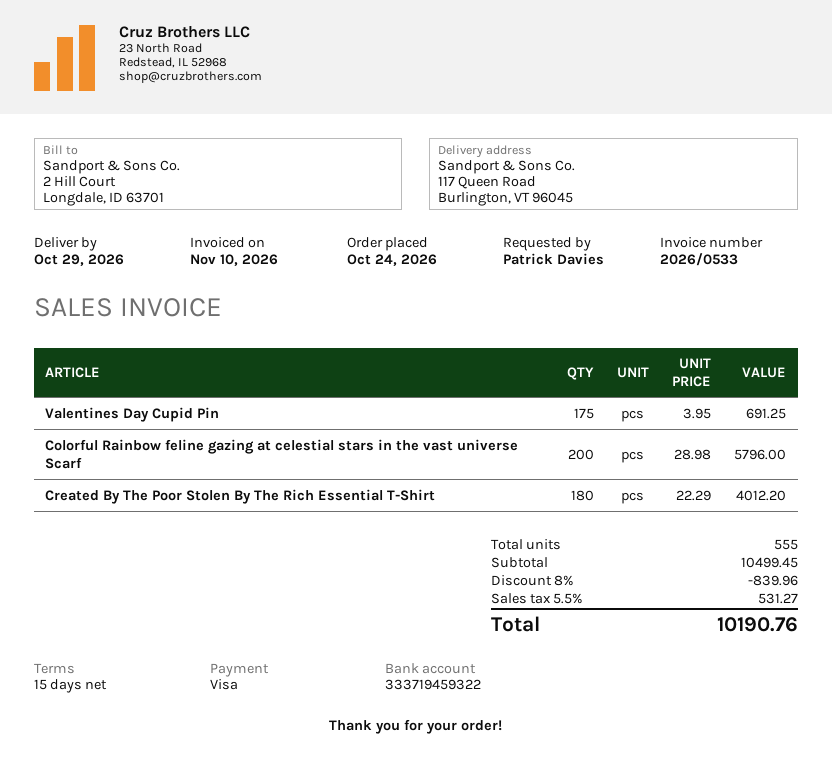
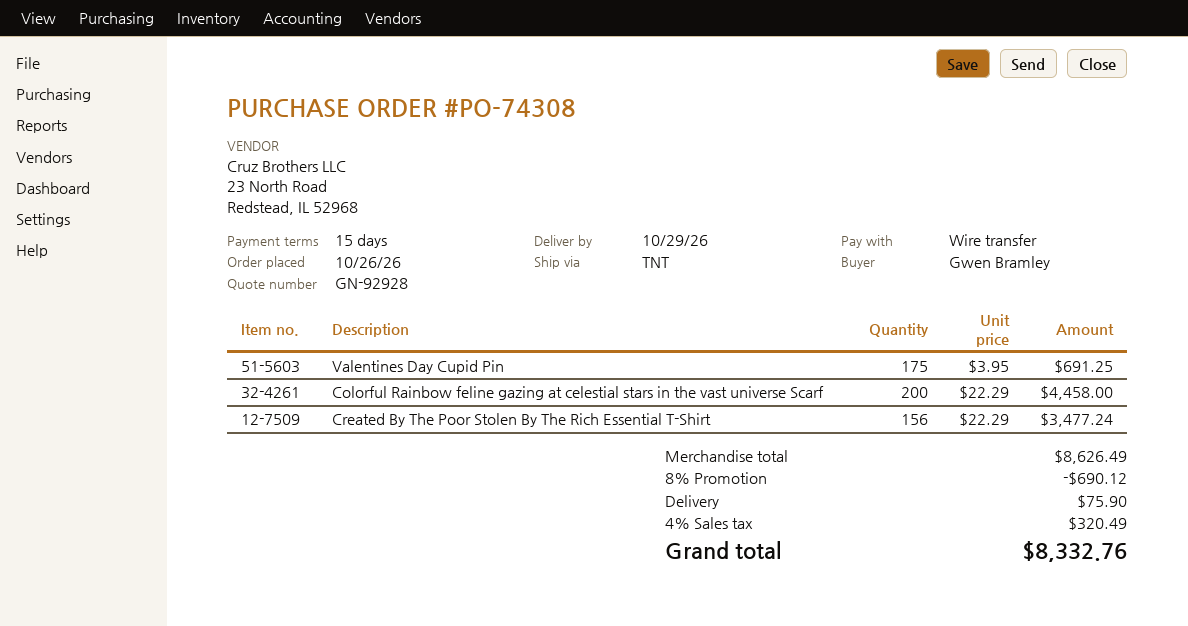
order date: 2026-10-24 -> 2026-10-26
ordered by: Patrick Davies -> Gwen Bramley
payment method: Visa -> bank transfer
Colorful Rainbow feline gazing at celestial stars in the vast universe Scarf: 200 x 28.98 = 5796.00 -> 200 x 22.29 = 4458.00
Created By The Poor Stolen By The Rich Essential T-Shirt: 180 x 22.29 = 4012.20 -> 156 x 22.29 = 3477.24
subtotal: 10499.45 -> 8626.49
discount: 8% = 839.96 -> 8% = 690.12
shipping: none -> 75.90
tax: 5.5% = 531.27 -> 4% = 320.49
total: 10190.76 -> 8332.76

